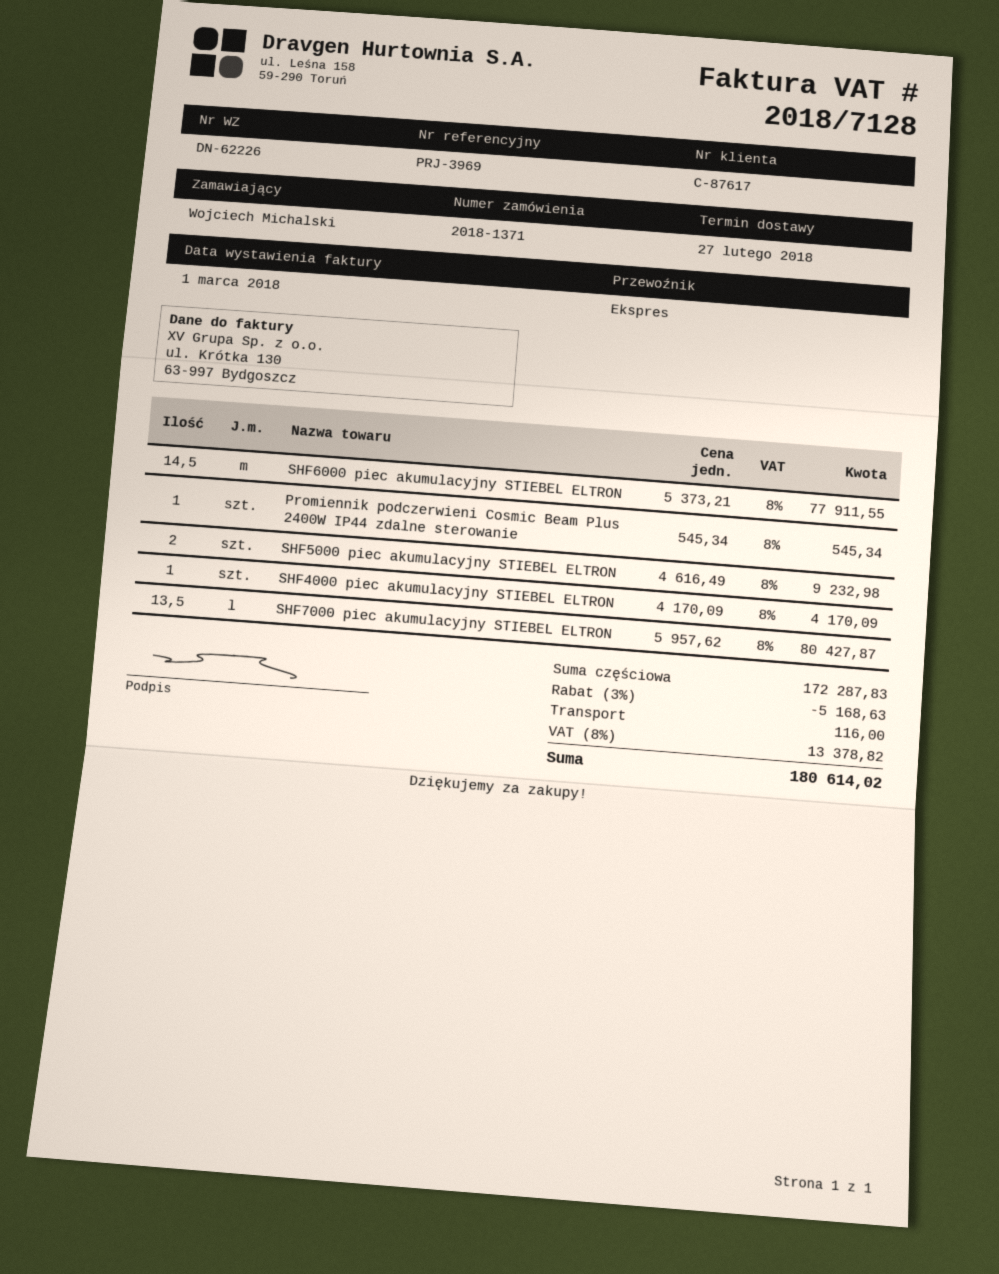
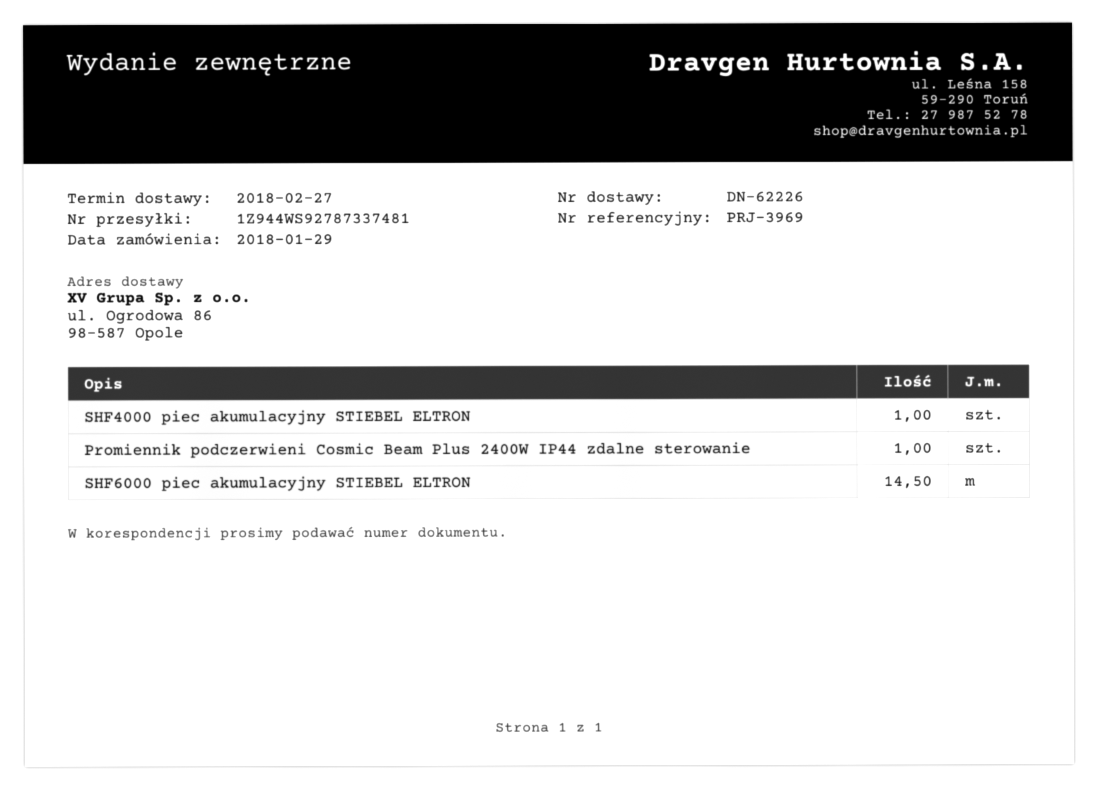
SHF5000 piec akumulacyjny STIEBEL ELTRON: 2 -> none
SHF7000 piec akumulacyjny STIEBEL ELTRON: 13.5 -> none

